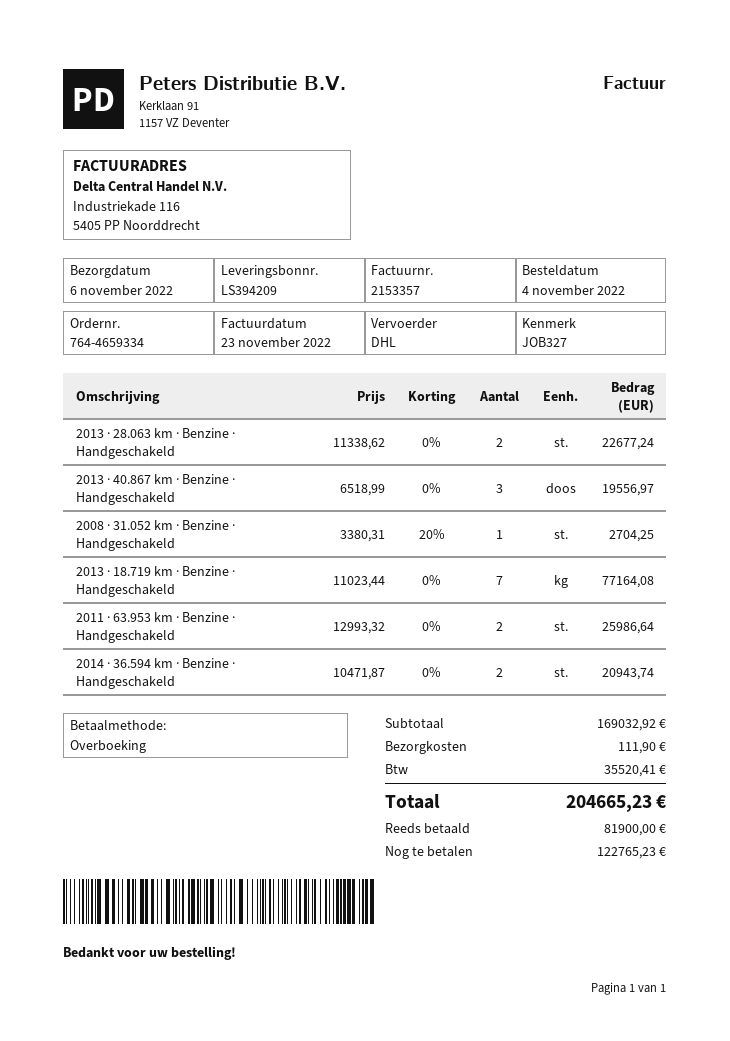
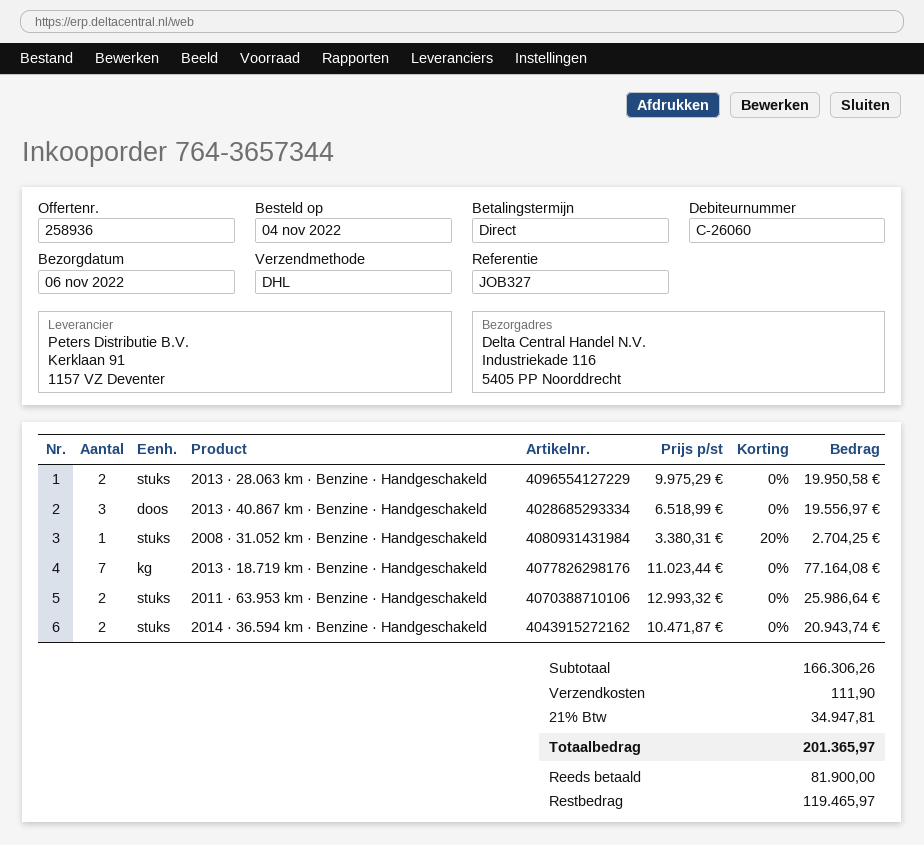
order number: 764-4659334 -> 764-3657344
2013 · 28.063 km · Benzine · Handgeschakeld: 2 x 11338.62 = 22677.24 -> 2 x 9975.29 = 19950.58
subtotal: 169032.92 -> 166306.26
tax: 35520.41 -> 34947.81
total: 204665.23 -> 201365.97
balance: 122765.23 -> 119465.97

